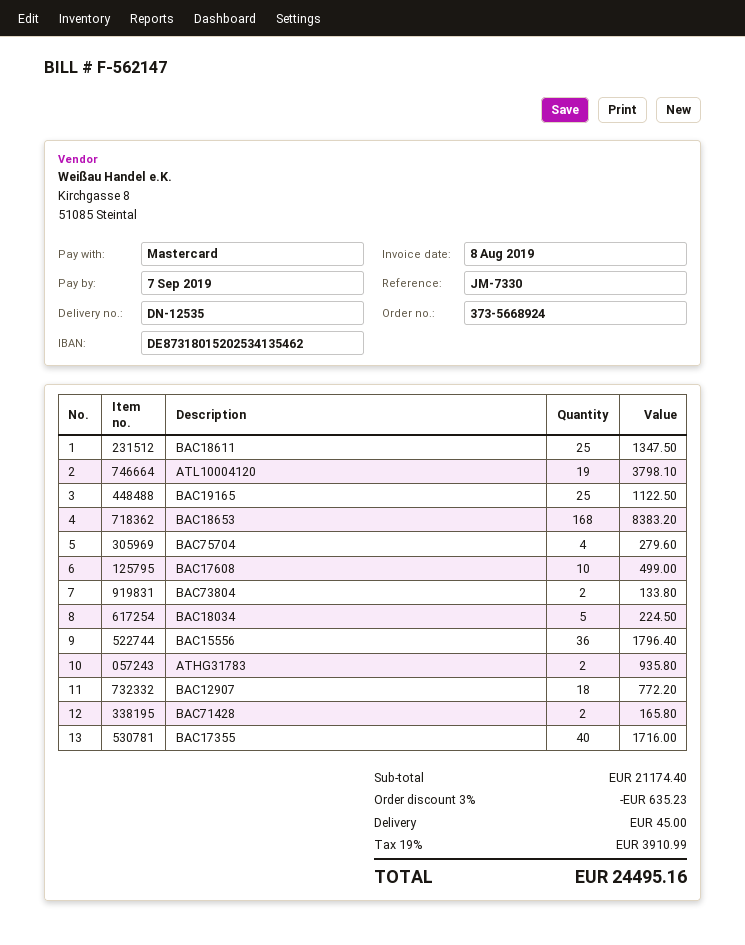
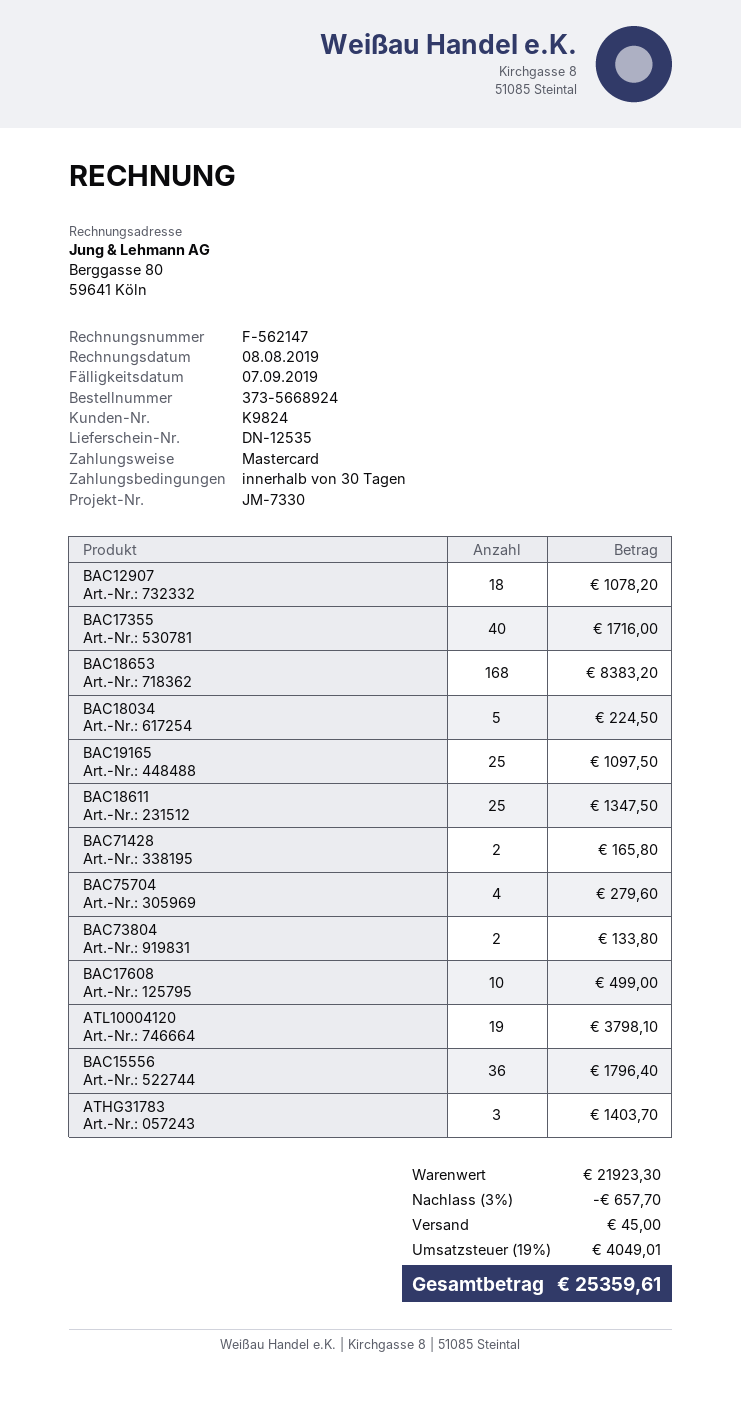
BAC19165: 25 for 1122.50 -> 25 for 1097.50
ATHG31783: 2 for 935.80 -> 3 for 1403.70
BAC12907: 18 for 772.20 -> 18 for 1078.20
subtotal: 21174.40 -> 21923.30
discount: 3% = 635.23 -> 3% = 657.70
tax: 19% = 3910.99 -> 19% = 4049.01
total: 24495.16 -> 25359.61

